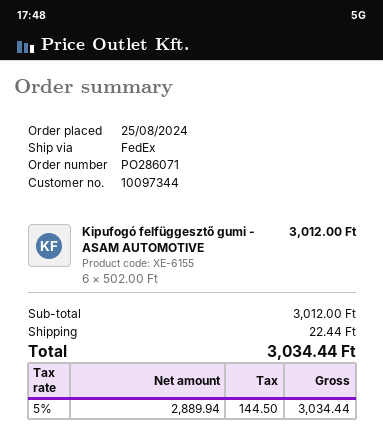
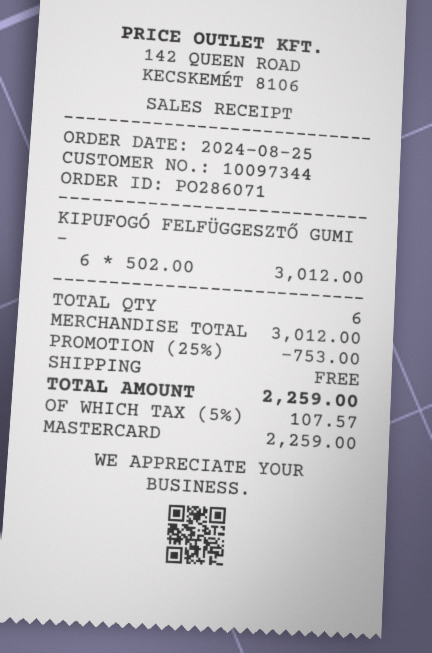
discount: none -> 25% = 753.00
shipping: 22.44 -> 0.00
tax: 5% = 144.50 -> 5% = 107.57
total: 3034.44 -> 2259.00

